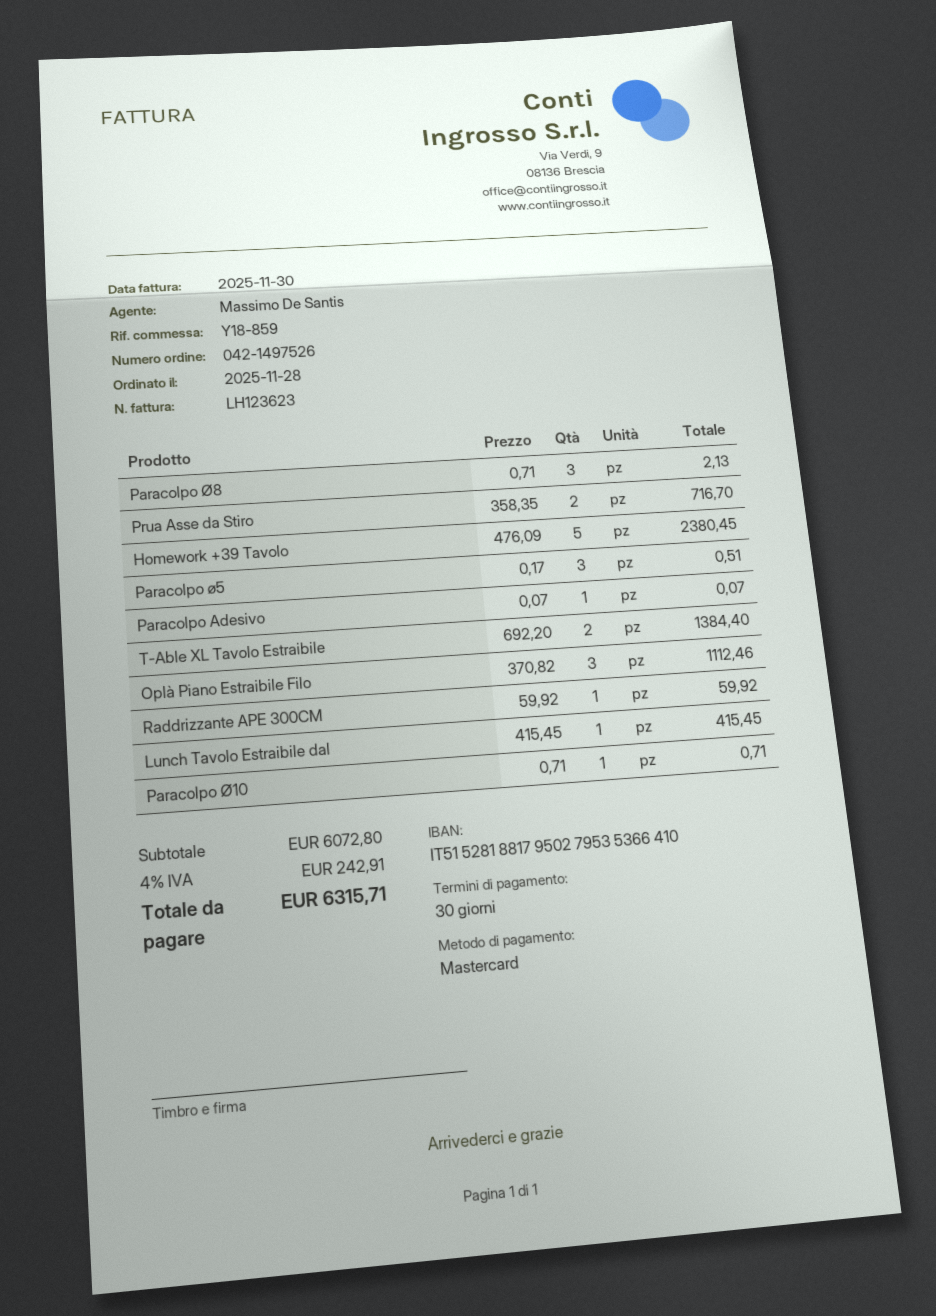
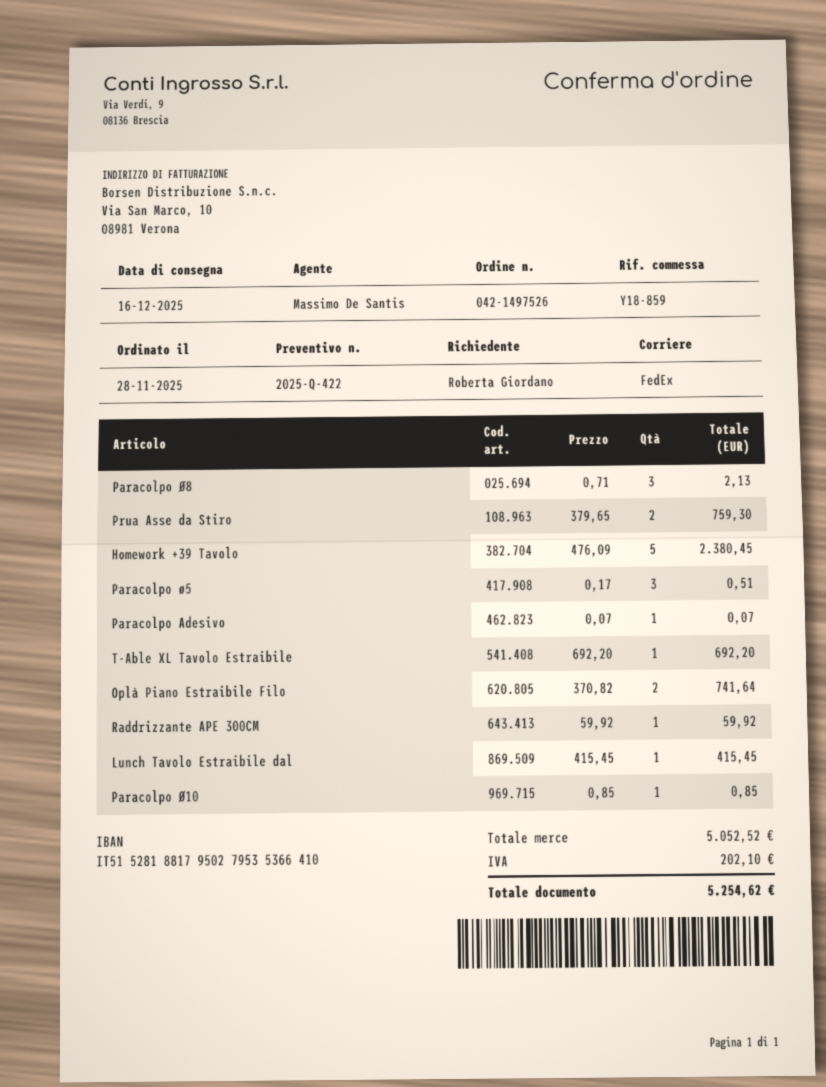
Prua Asse da Stiro: 2 x 358.35 = 716.70 -> 2 x 379.65 = 759.30
T-Able XL Tavolo Estraibile: 2 x 692.20 = 1384.40 -> 1 x 692.20 = 692.20
Oplà Piano Estraibile Filo: 3 x 370.82 = 1112.46 -> 2 x 370.82 = 741.64
Paracolpo Ø10: 1 x 0.71 = 0.71 -> 1 x 0.85 = 0.85
subtotal: 6072.80 -> 5052.52
tax: 242.91 -> 202.10
total: 6315.71 -> 5254.62

